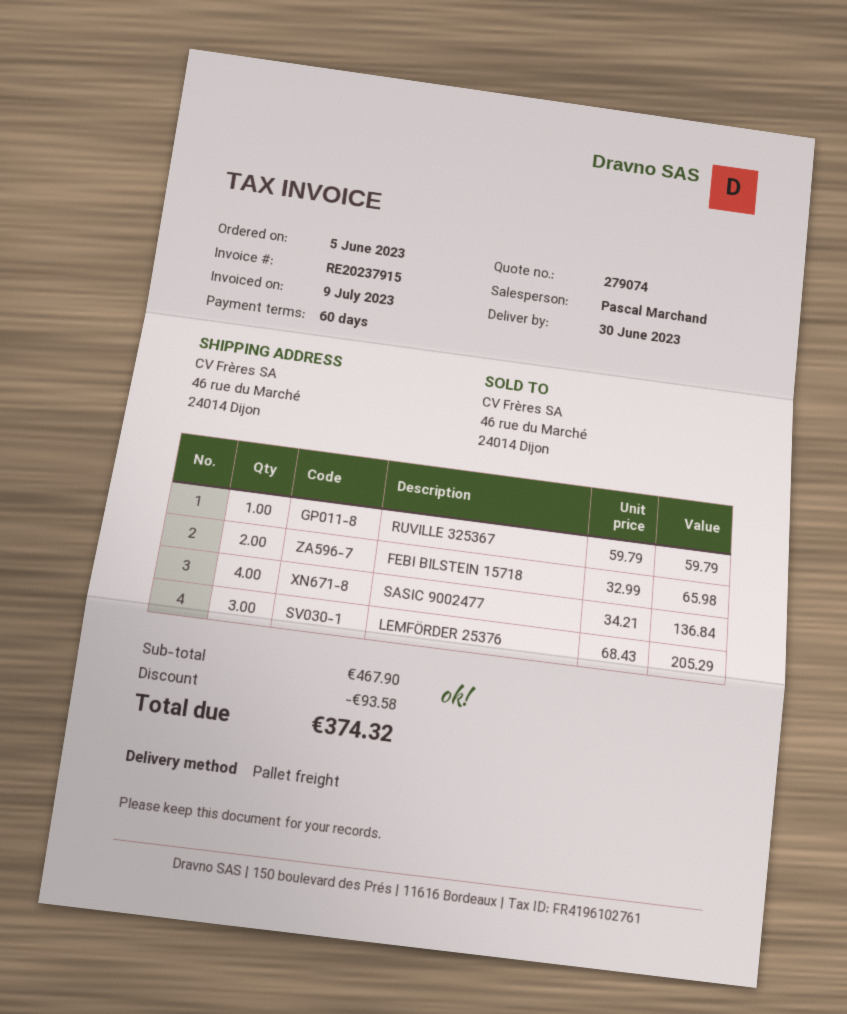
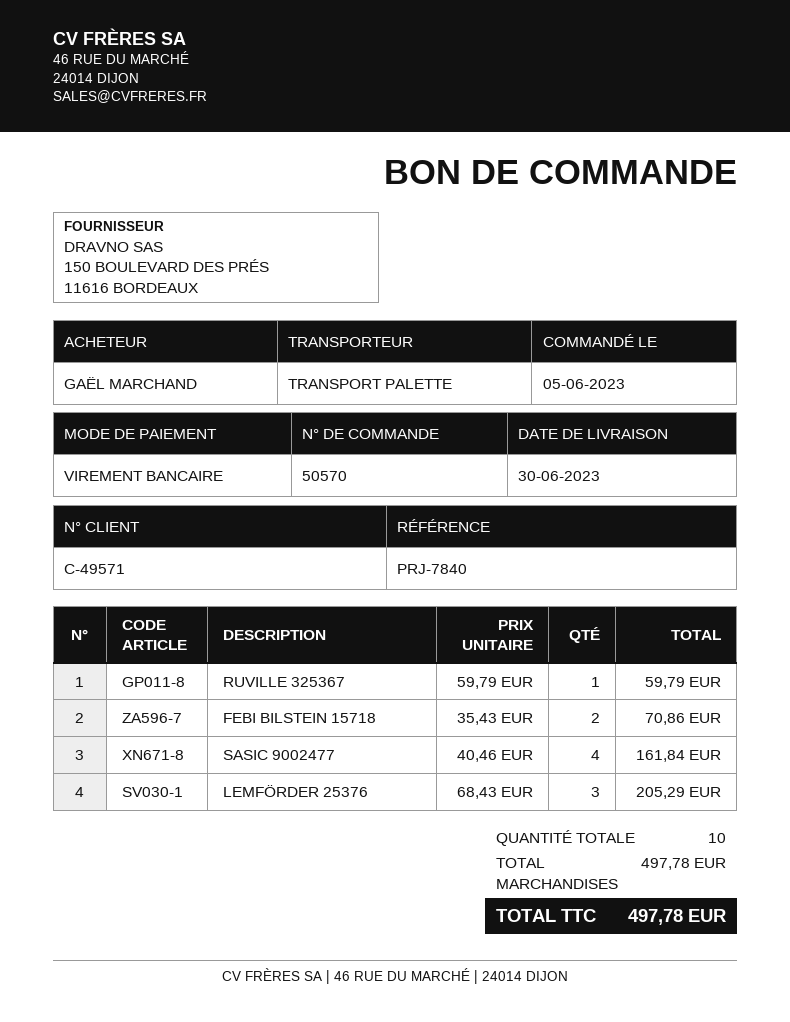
FEBI BILSTEIN 15718: 2 x 32.99 = 65.98 -> 2 x 35.43 = 70.86
SASIC 9002477: 4 x 34.21 = 136.84 -> 4 x 40.46 = 161.84
subtotal: 467.90 -> 497.78
discount: 93.58 -> none
total: 374.32 -> 497.78

